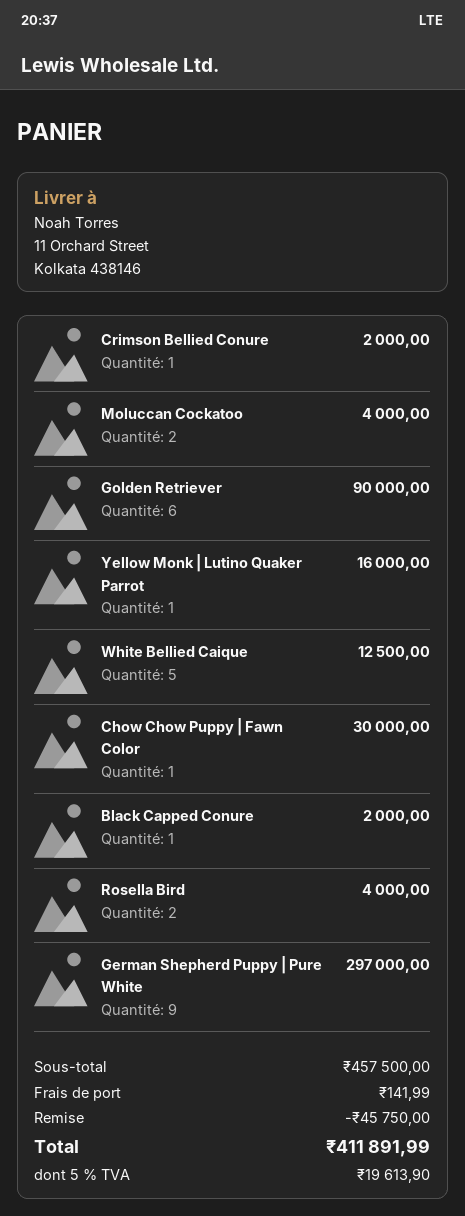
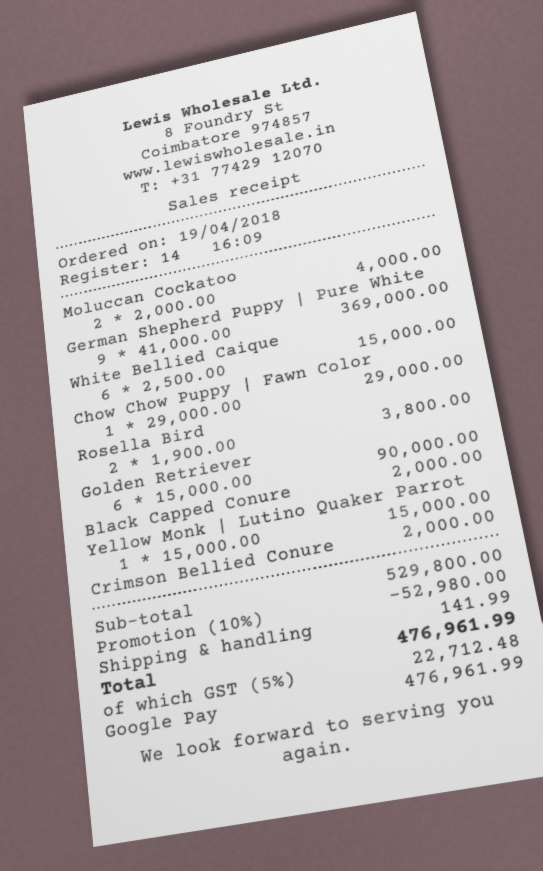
Yellow Monk | Lutino Quaker Parrot: 1 for 16000.00 -> 1 for 15000.00
White Bellied Caique: 5 for 12500.00 -> 6 for 15000.00
Chow Chow Puppy | Fawn Color: 1 for 30000.00 -> 1 for 29000.00
Rosella Bird: 2 for 4000.00 -> 2 for 3800.00
German Shepherd Puppy | Pure White: 9 for 297000.00 -> 9 for 369000.00
subtotal: 457500.00 -> 529800.00
discount: 45750.00 -> 52980.00
tax: 5% = 19613.90 -> 5% = 22712.48
total: 411891.99 -> 476961.99

